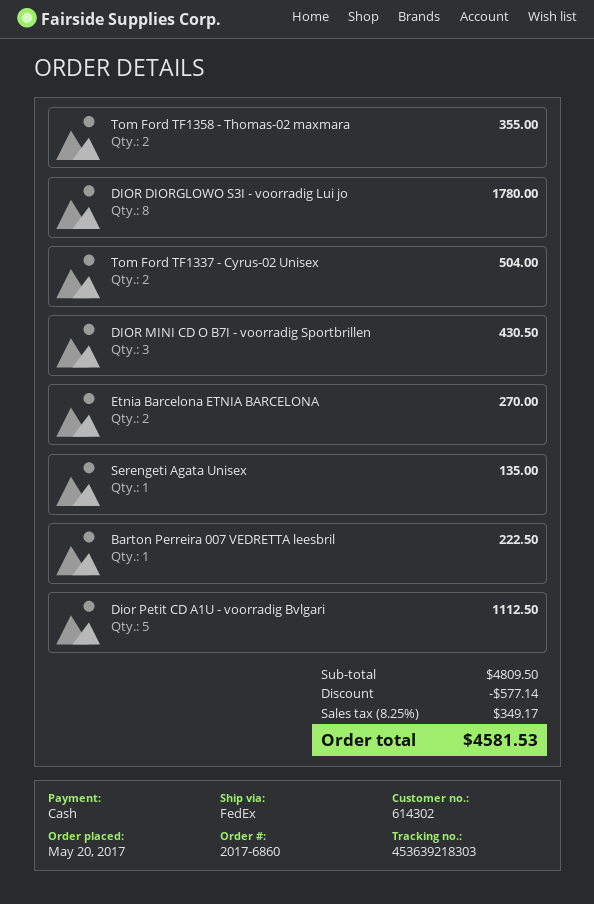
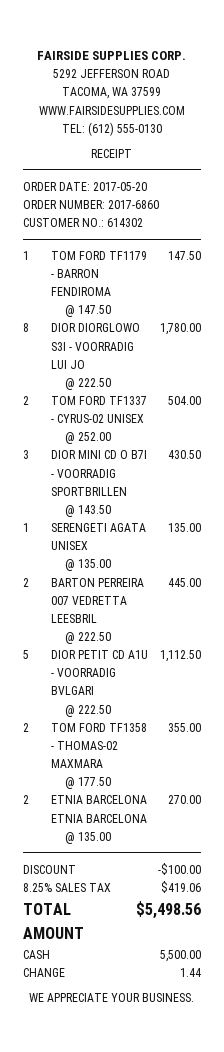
Barton Perreira 007 VEDRETTA leesbril: 1 for 222.50 -> 2 for 445.00
TOM FORD TF1179 - BARRON FENDIROMA: none -> 1 for 147.50
discount: 577.14 -> 100.00
tax: 8.25% = 349.17 -> 8.25% = 419.06
total: 4581.53 -> 5498.56

